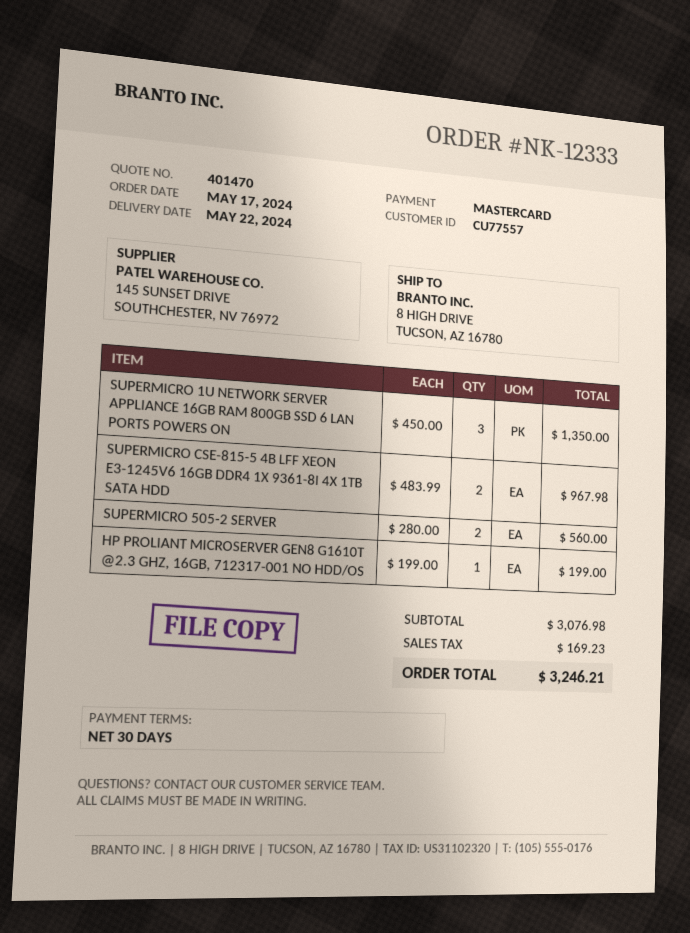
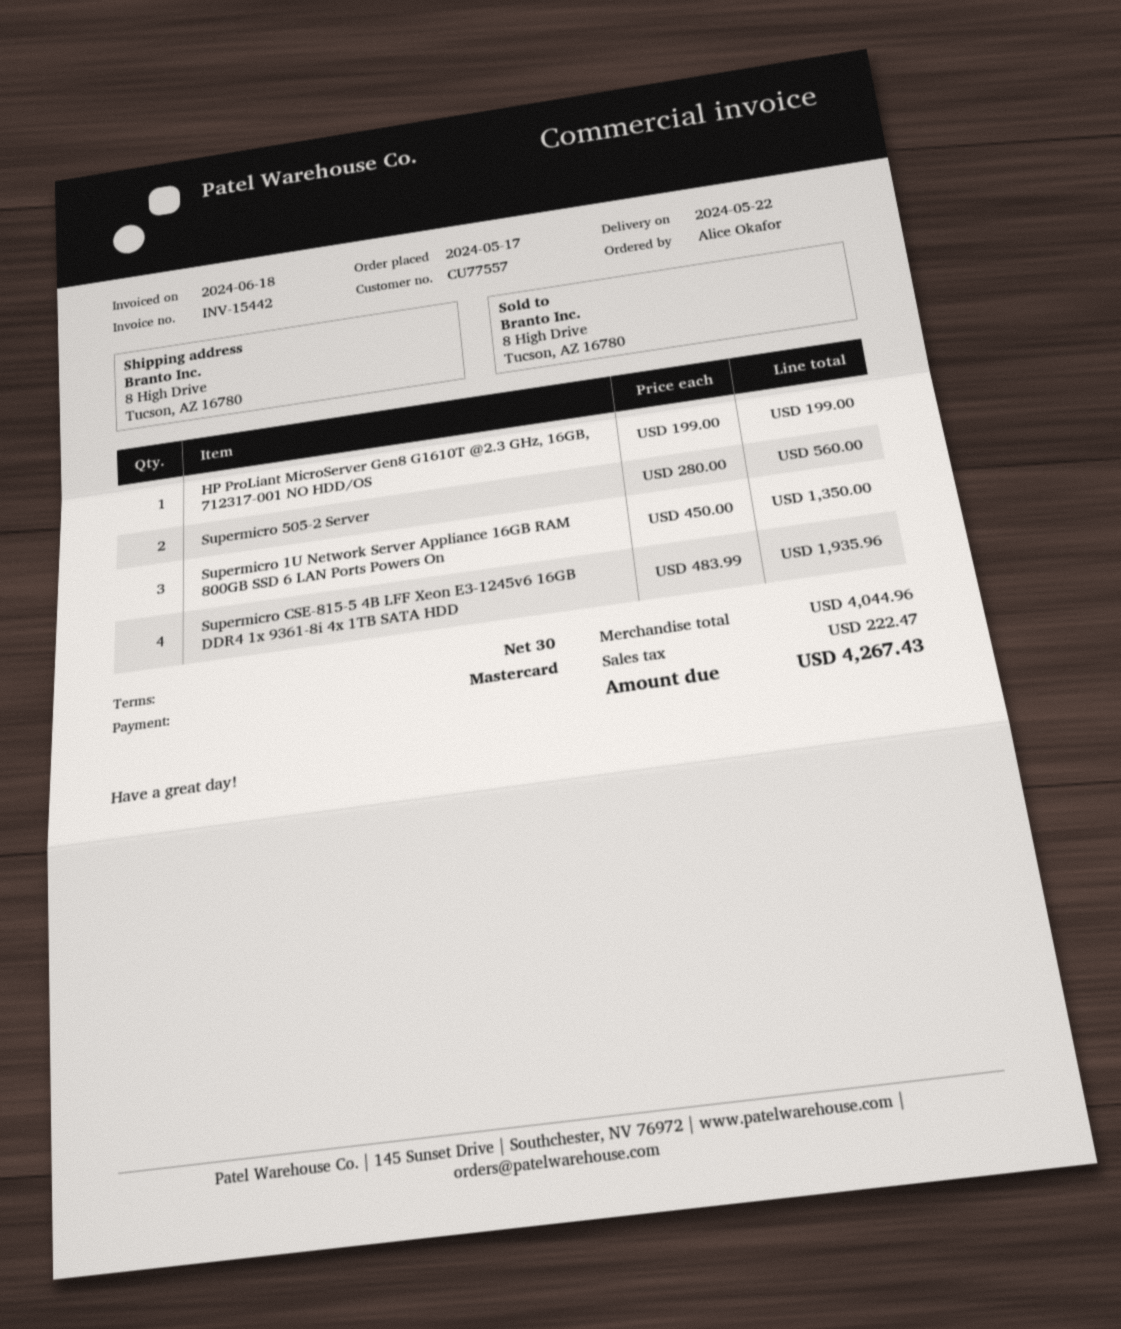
SUPERMICRO CSE-815-5 4B LFF XEON E3-1245V6 16GB DDR4 1X 9361-8I 4X 1TB SATA HDD: 2 x 483.99 = 967.98 -> 4 x 483.99 = 1935.96
subtotal: 3076.98 -> 4044.96
tax: 169.23 -> 222.47
total: 3246.21 -> 4267.43

